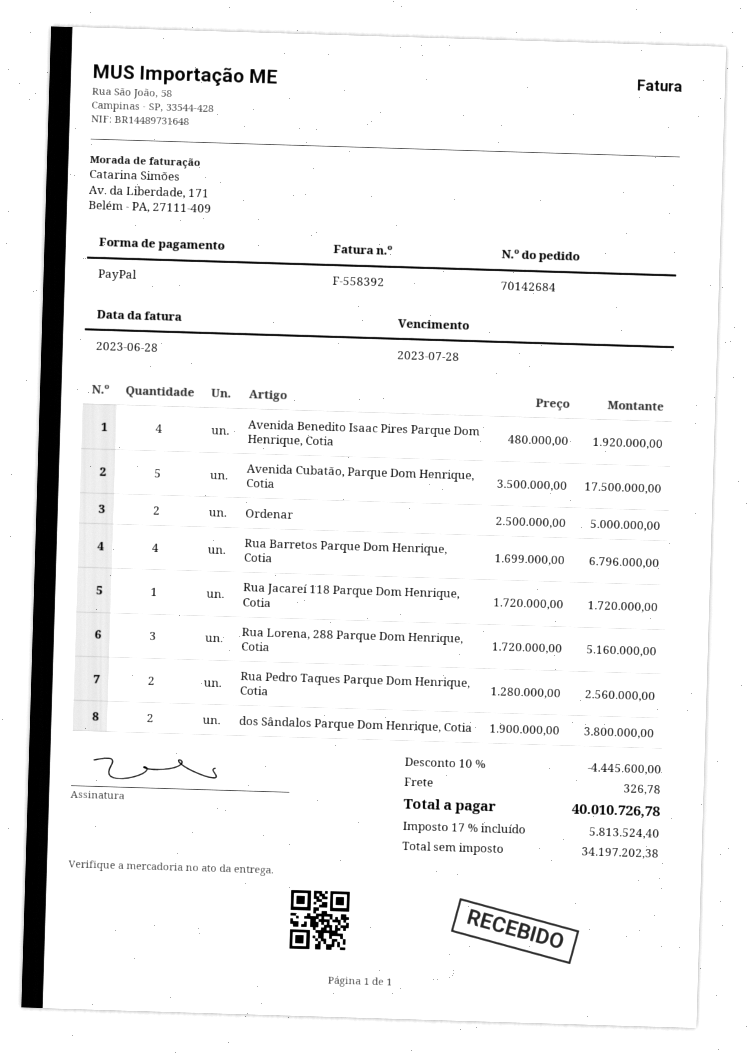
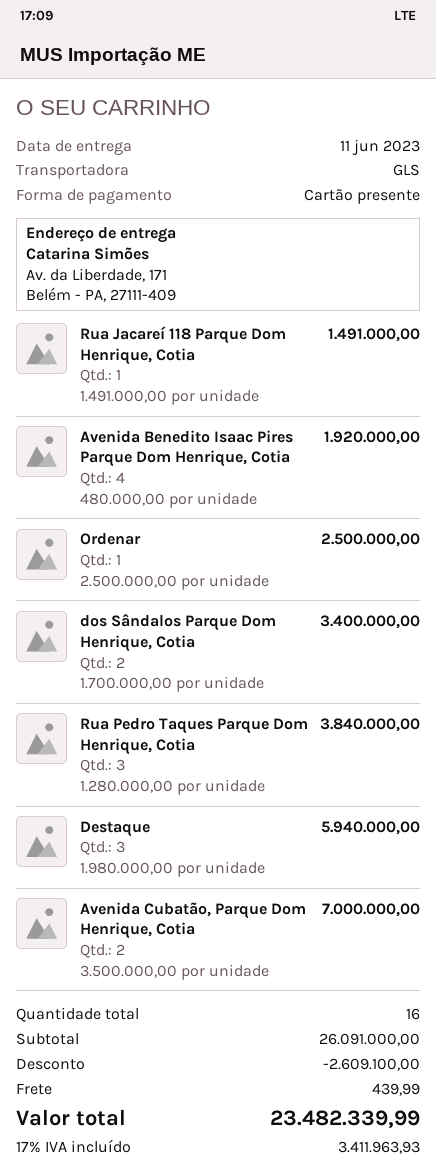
payment method: PayPal -> gift card
Avenida Cubatão, Parque Dom Henrique, Cotia: 5 x 3500000.00 = 17500000.00 -> 2 x 3500000.00 = 7000000.00
Ordenar: 2 x 2500000.00 = 5000000.00 -> 1 x 2500000.00 = 2500000.00
Rua Barretos Parque Dom Henrique, Cotia: 4 x 1699000.00 = 6796000.00 -> none
Rua Jacareí 118 Parque Dom Henrique, Cotia: 1 x 1720000.00 = 1720000.00 -> 1 x 1491000.00 = 1491000.00
Rua Lorena, 288 Parque Dom Henrique, Cotia: 3 x 1720000.00 = 5160000.00 -> none
Rua Pedro Taques Parque Dom Henrique, Cotia: 2 x 1280000.00 = 2560000.00 -> 3 x 1280000.00 = 3840000.00
dos Sândalos Parque Dom Henrique, Cotia: 2 x 1900000.00 = 3800000.00 -> 2 x 1700000.00 = 3400000.00
Destaque: none -> 3 x 1980000.00 = 5940000.00
discount: 4445600.00 -> 2609100.00
shipping: 326.78 -> 439.99
tax: 17% = 5813524.40 -> 17% = 3411963.93
total: 40010726.78 -> 23482339.99

